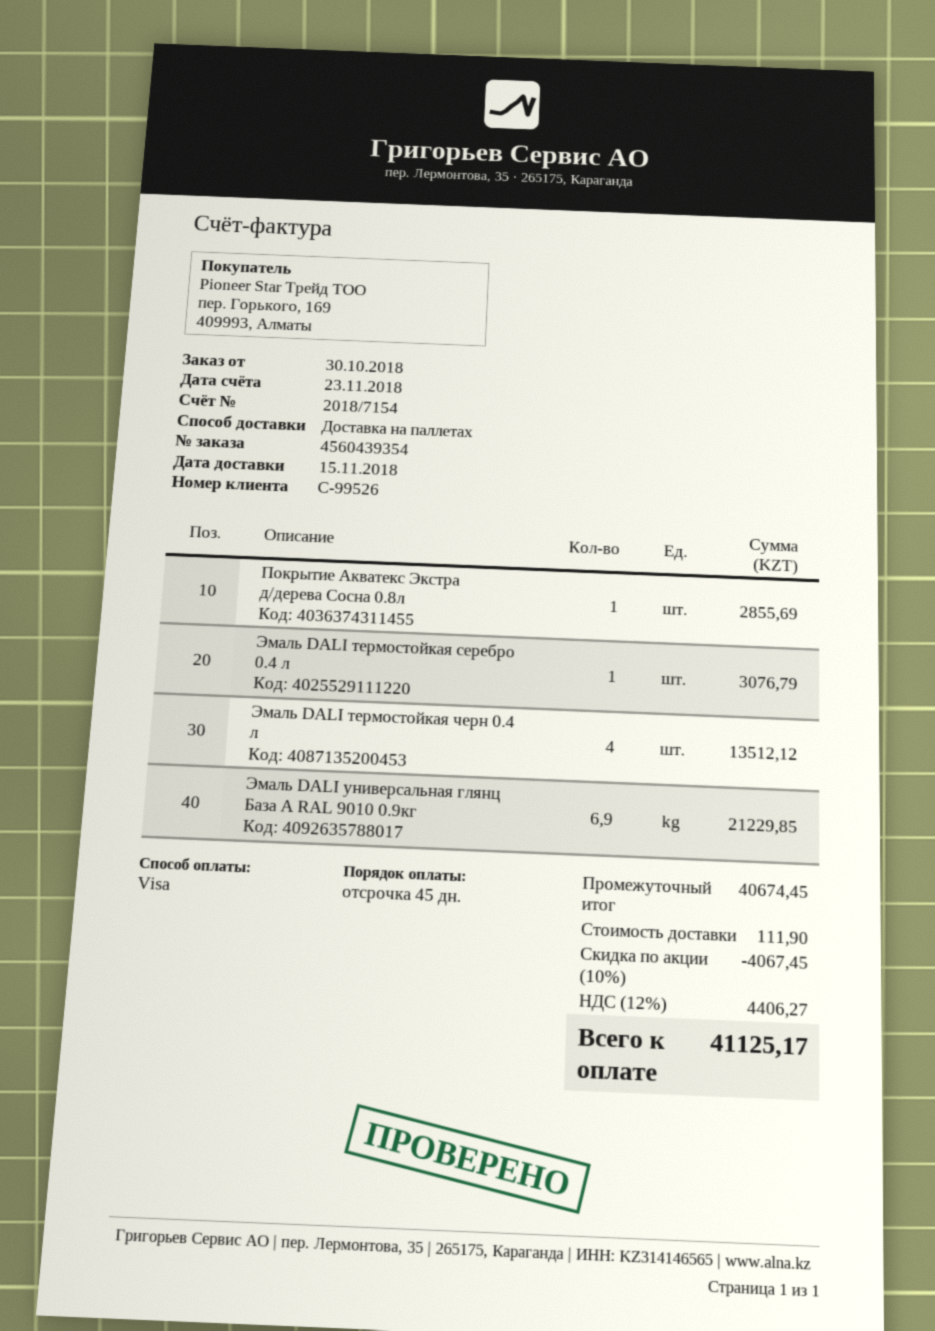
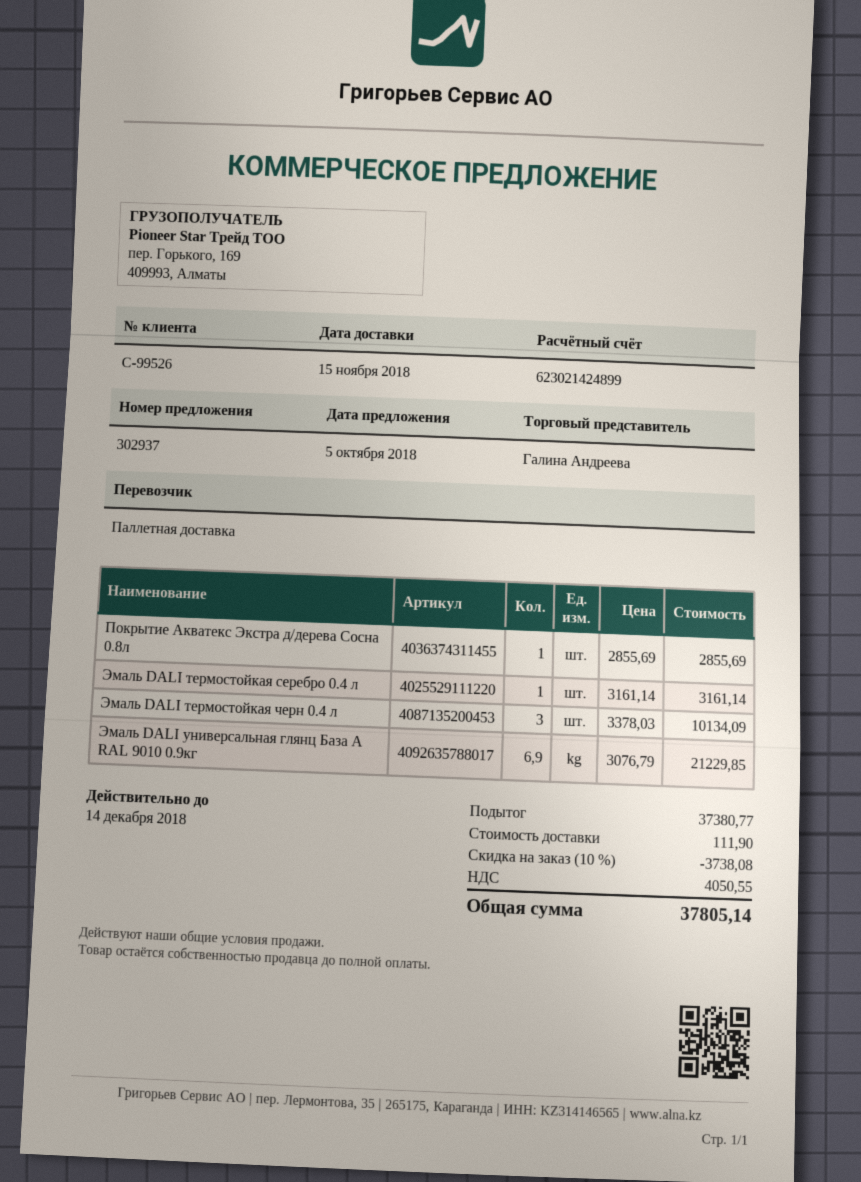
Эмаль DALI термостойкая серебро 0.4 л: 1 for 3076.79 -> 1 for 3161.14
Эмаль DALI термостойкая черн 0.4 л: 4 for 13512.12 -> 3 for 10134.09
subtotal: 40674.45 -> 37380.77
discount: 10% = 4067.45 -> 10% = 3738.08
tax: 4406.27 -> 4050.55
total: 41125.17 -> 37805.14

